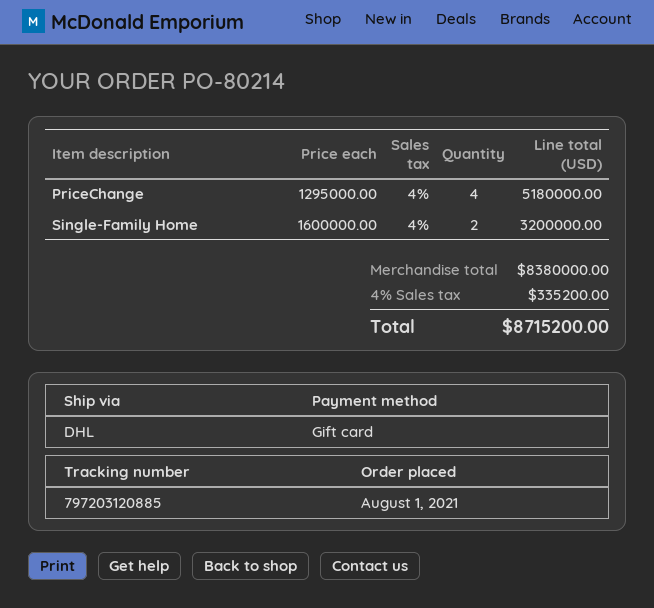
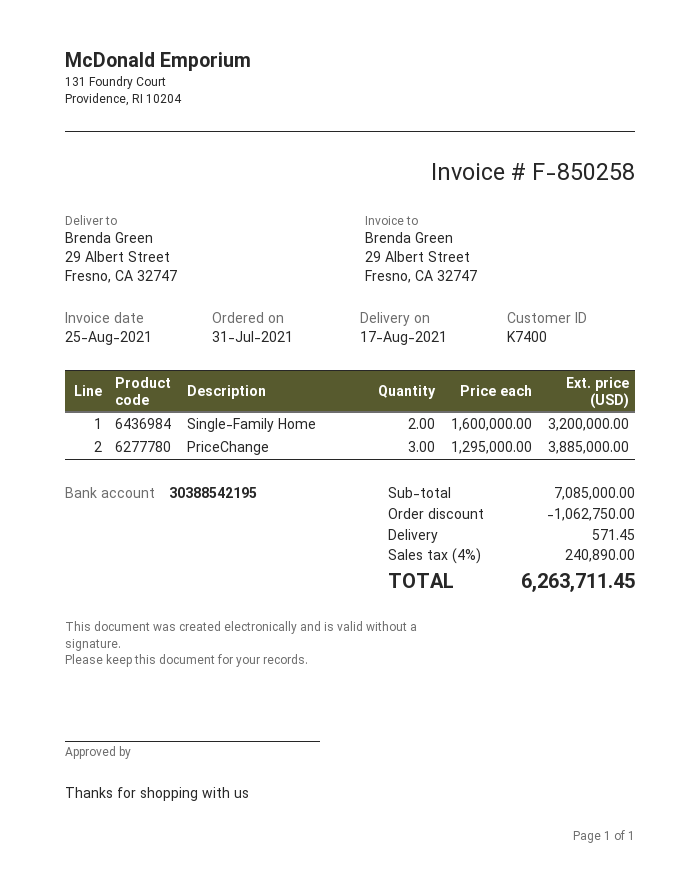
order date: 2021-08-01 -> 2021-07-31
PriceChange: 4 x 1295000.00 = 5180000.00 -> 3 x 1295000.00 = 3885000.00
subtotal: 8380000.00 -> 7085000.00
discount: none -> 1062750.00
shipping: none -> 571.45
tax: 4% = 335200.00 -> 4% = 240890.00
total: 8715200.00 -> 6263711.45

